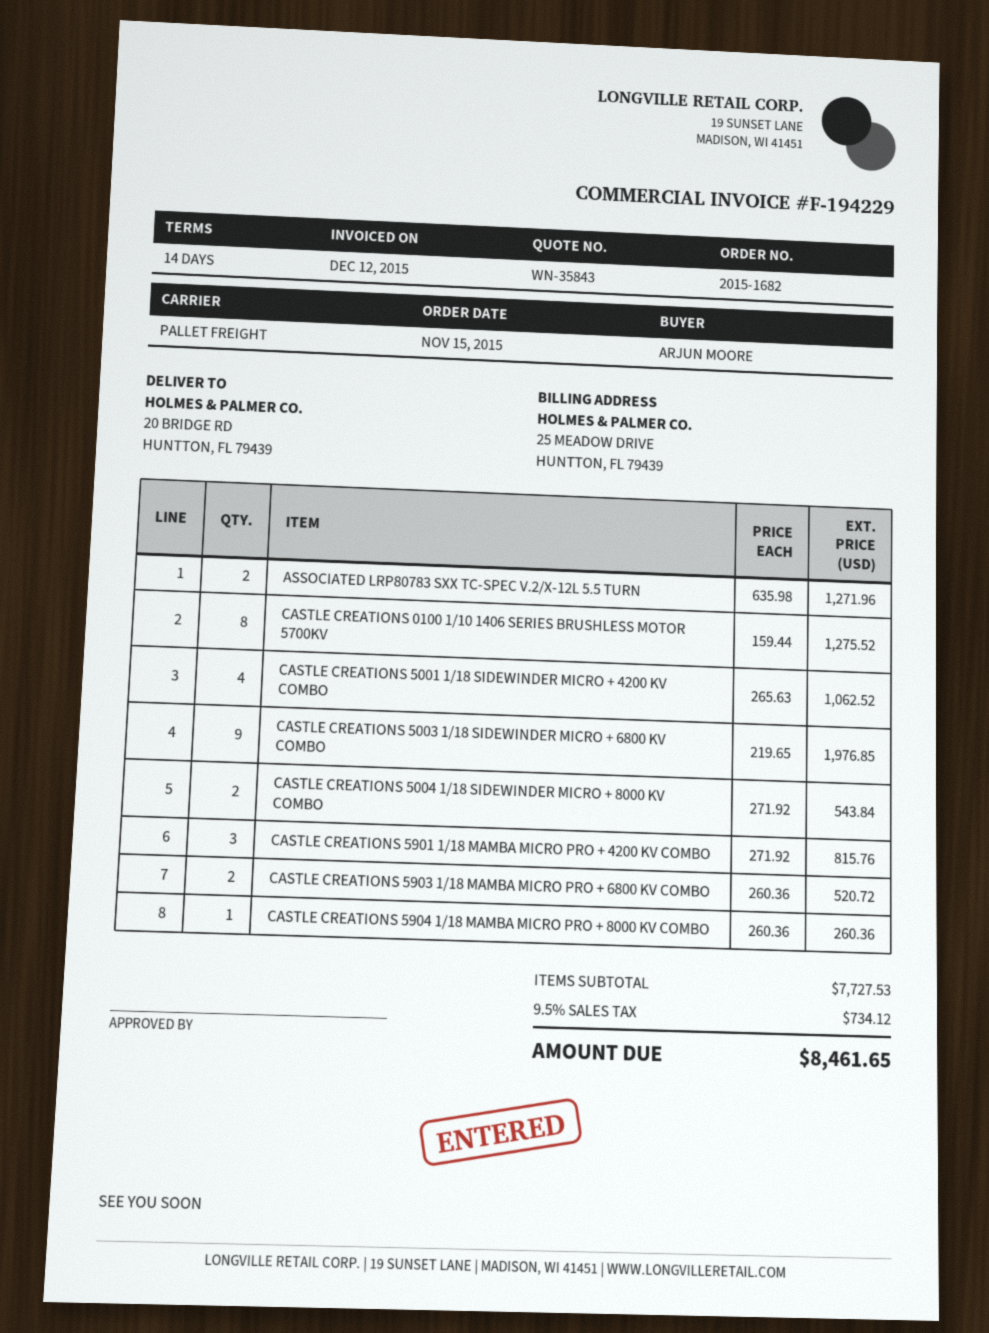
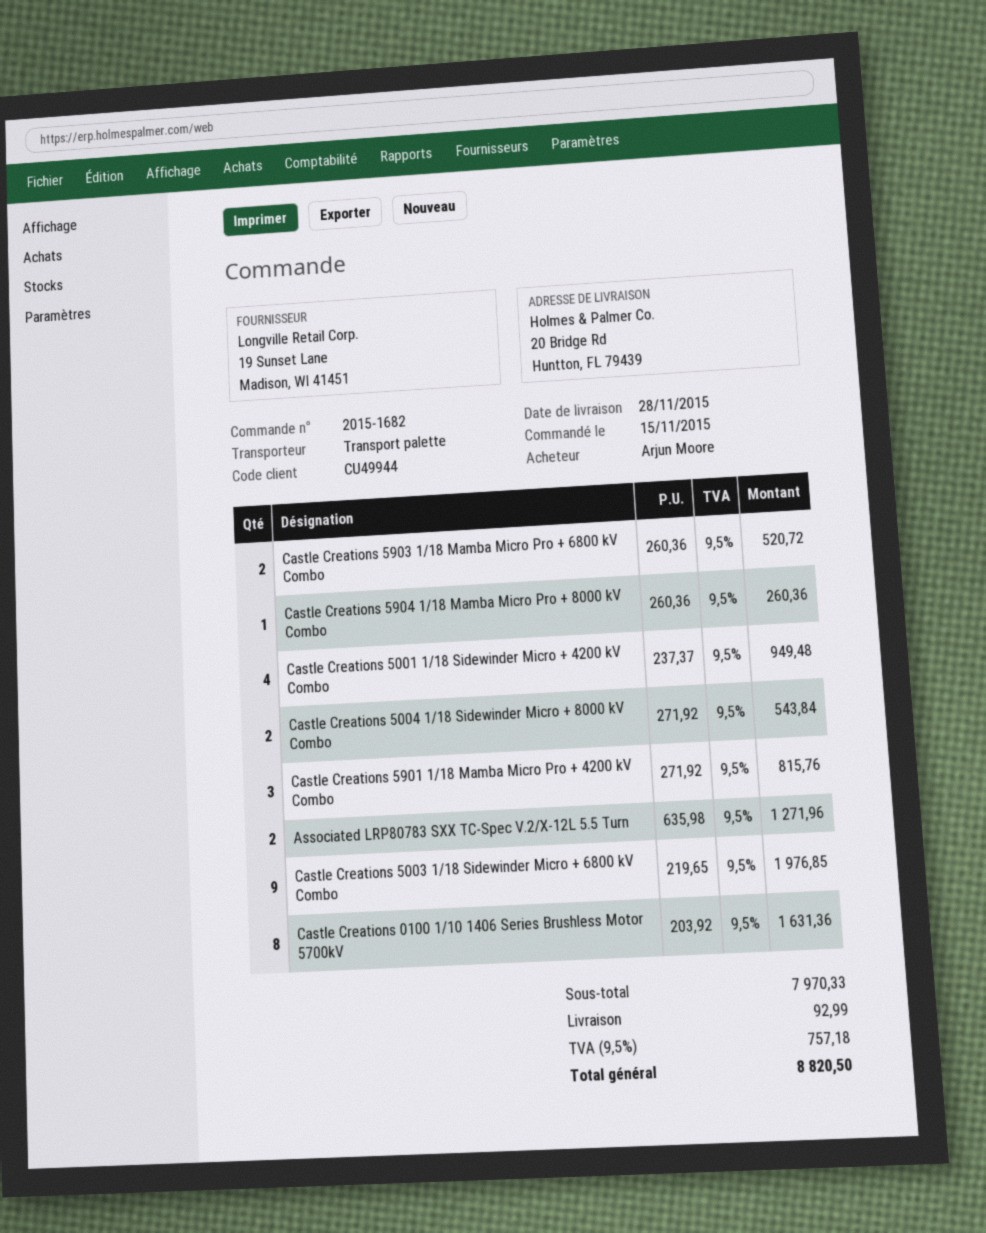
CASTLE CREATIONS 0100 1/10 1406 SERIES BRUSHLESS MOTOR 5700KV: 8 x 159.44 = 1275.52 -> 8 x 203.92 = 1631.36
CASTLE CREATIONS 5001 1/18 SIDEWINDER MICRO + 4200 KV COMBO: 4 x 265.63 = 1062.52 -> 4 x 237.37 = 949.48
subtotal: 7727.53 -> 7970.33
shipping: none -> 92.99
tax: 9.5% = 734.12 -> 9.5% = 757.18
total: 8461.65 -> 8820.50

